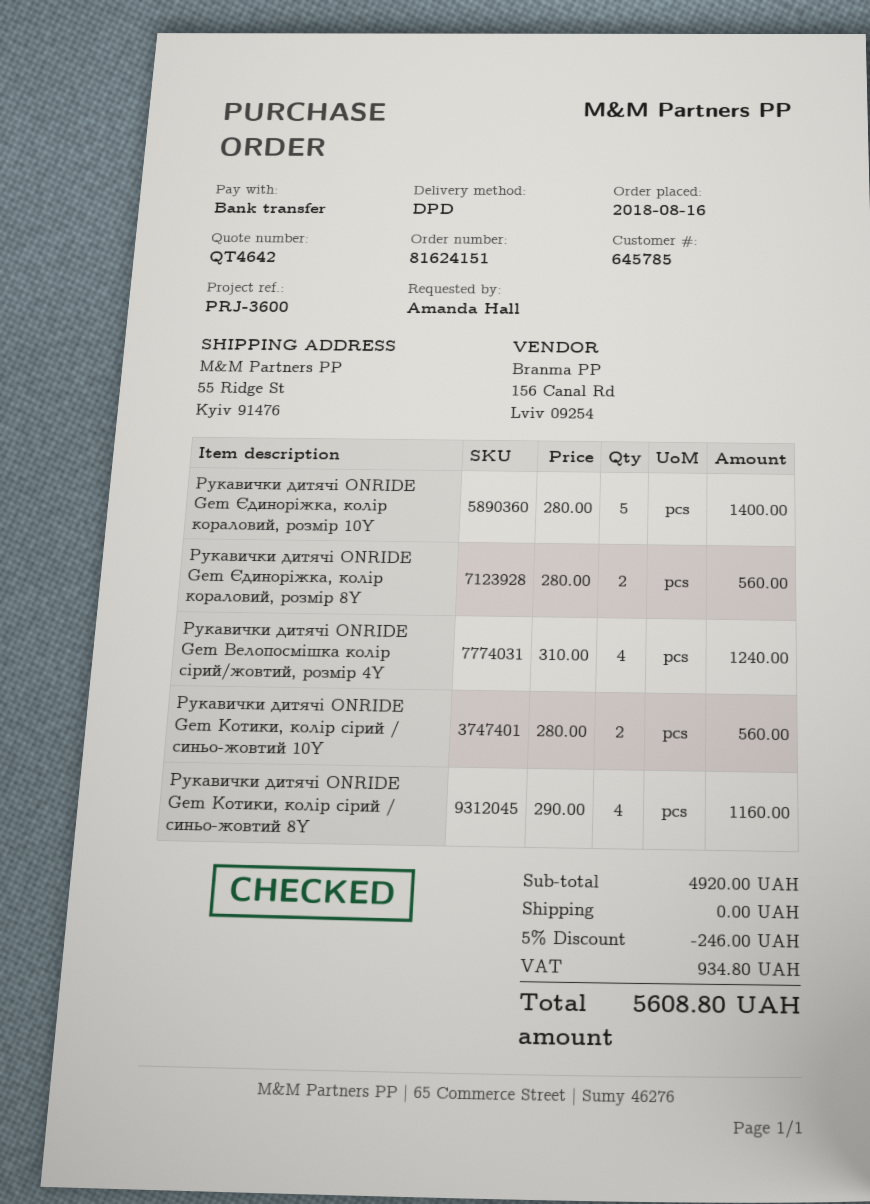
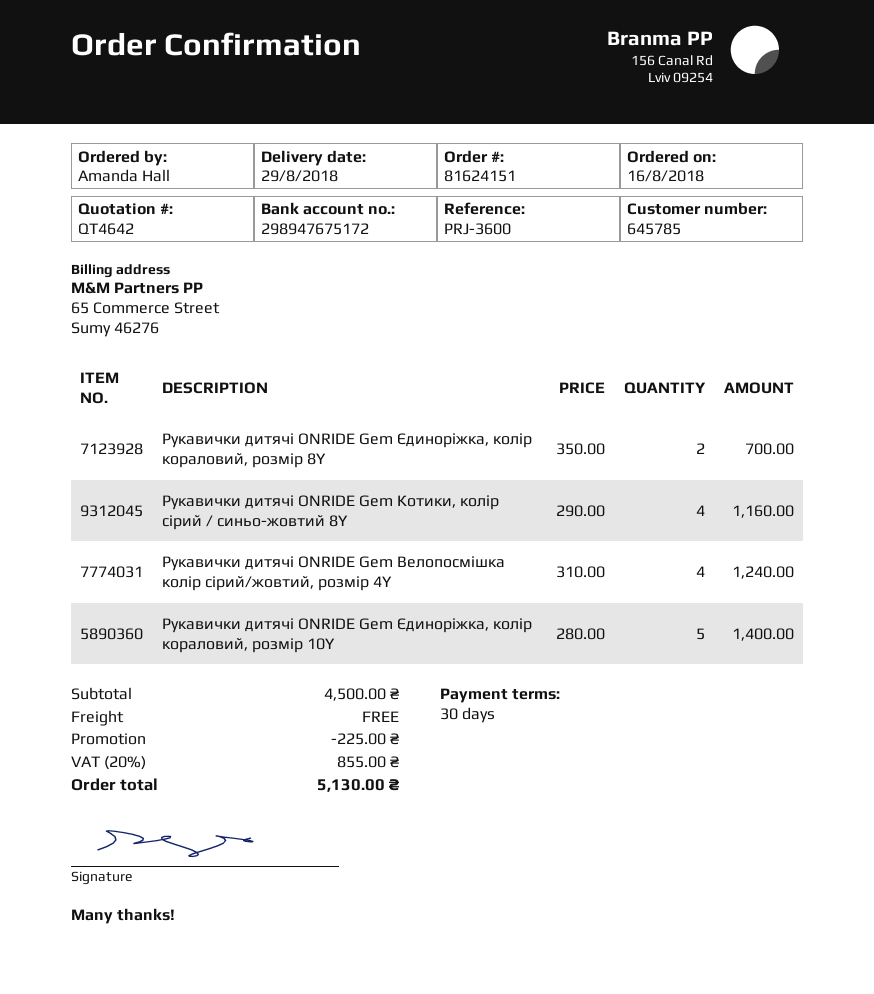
Рукавички дитячі ONRIDE Gem Єдиноріжка, колір кораловий, розмір 8Y: 2 x 280.00 = 560.00 -> 2 x 350.00 = 700.00
Рукавички дитячі ONRIDE Gem Котики, колір сірий / синьо-жовтий 10Y: 2 x 280.00 = 560.00 -> none
subtotal: 4920.00 -> 4500.00
discount: 246.00 -> 225.00
tax: 934.80 -> 855.00
total: 5608.80 -> 5130.00

